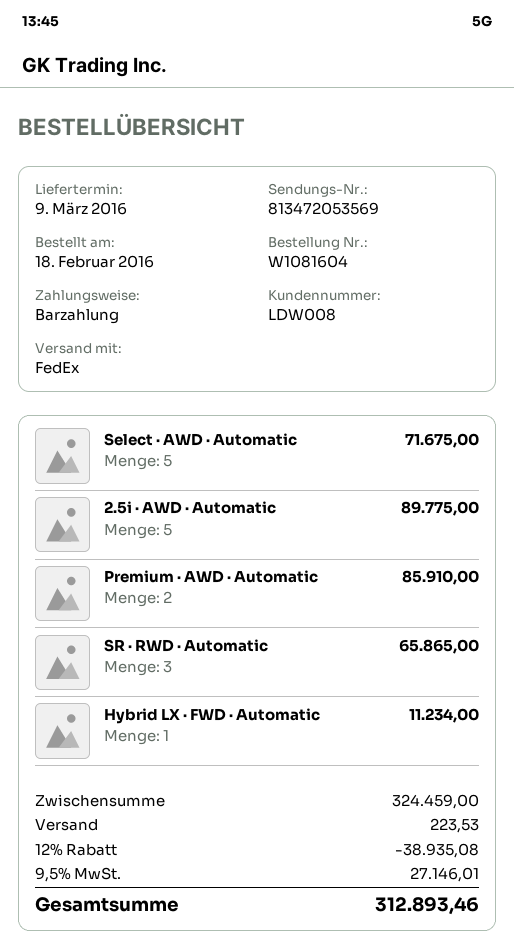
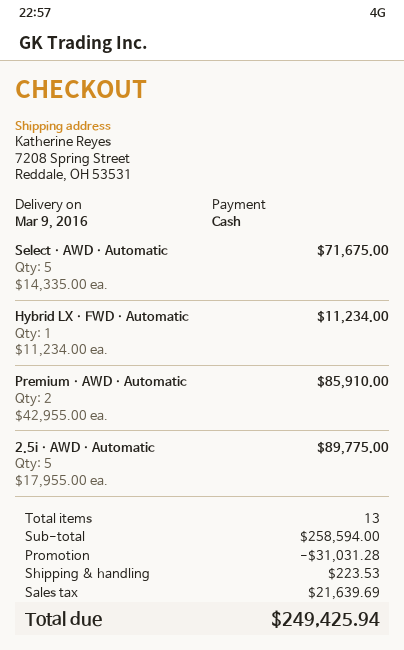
SR · RWD · Automatic: 3 for 65865.00 -> none
subtotal: 324459.00 -> 258594.00
discount: 38935.08 -> 31031.28
tax: 27146.01 -> 21639.69
total: 312893.46 -> 249425.94

